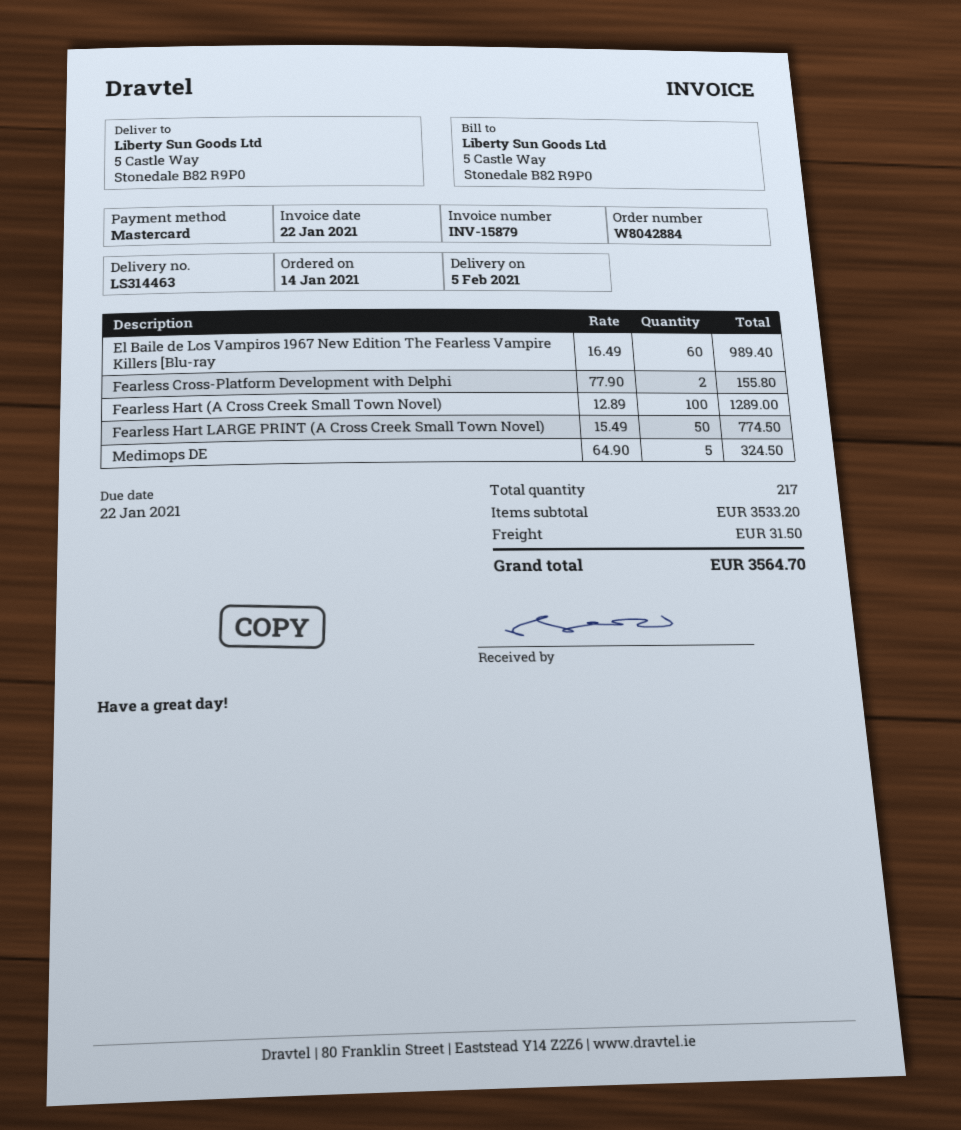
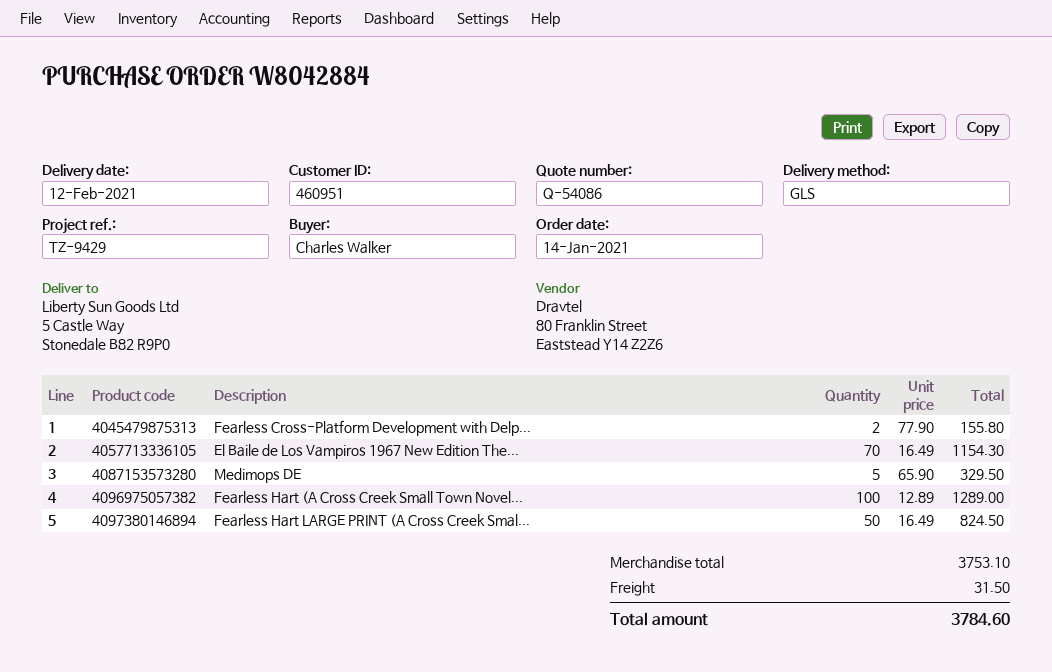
delivery date: 2021-02-05 -> 2021-02-12
El Baile de Los Vampiros 1967 New Edition The Fearless Vampire Killers [Blu-ray: 60 x 16.49 = 989.40 -> 70 x 16.49 = 1154.30
Fearless Hart LARGE PRINT (A Cross Creek Small Town Novel): 50 x 15.49 = 774.50 -> 50 x 16.49 = 824.50
Medimops DE: 5 x 64.90 = 324.50 -> 5 x 65.90 = 329.50
subtotal: 3533.20 -> 3753.10
total: 3564.70 -> 3784.60

